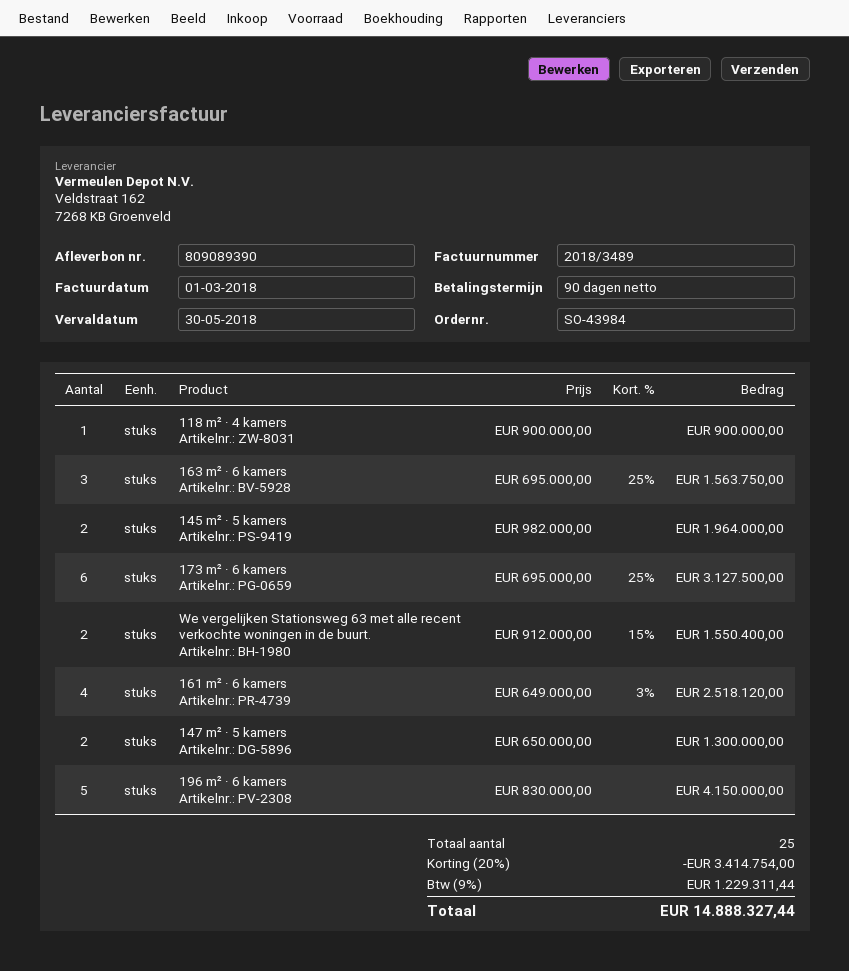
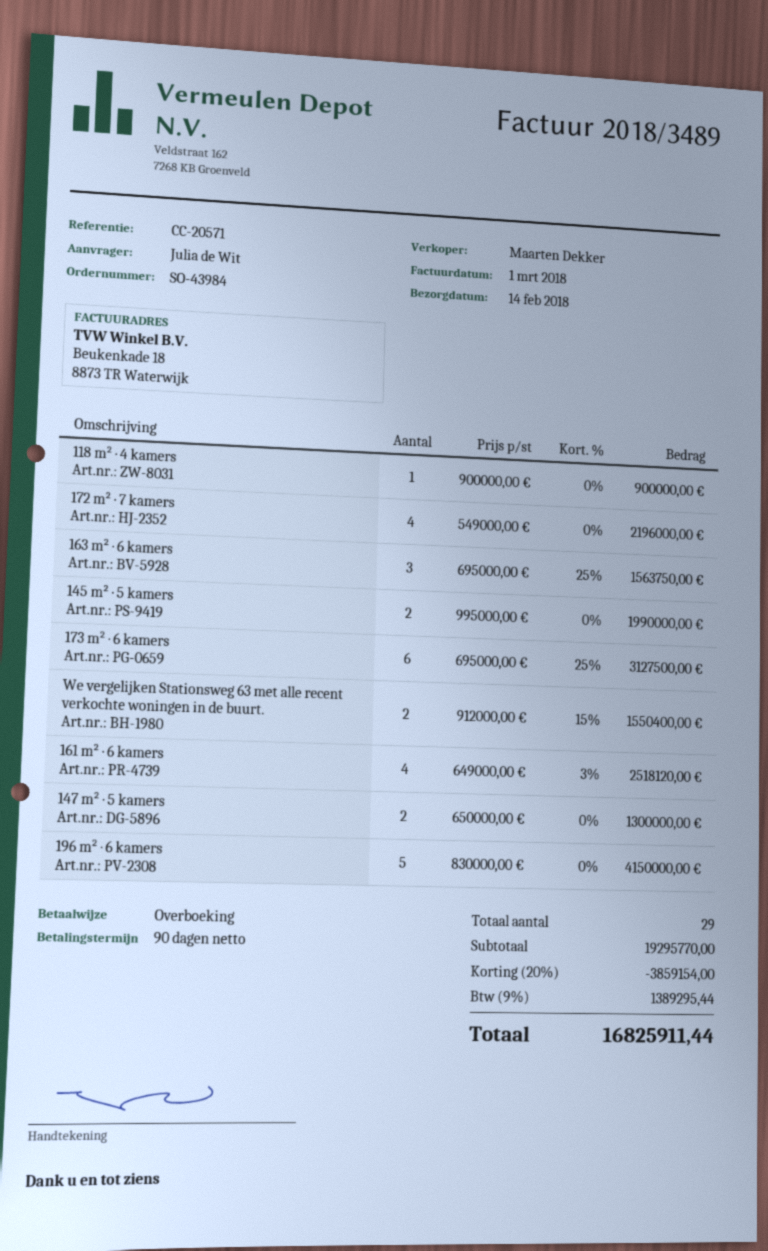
145 m² · 5 kamers: 2 x 982000.00 = 1964000.00 -> 2 x 995000.00 = 1990000.00
172 m² · 7 kamers: none -> 4 x 549000.00 = 2196000.00
total quantity: 25 -> 29
discount: 20% = 3414754.00 -> 20% = 3859154.00
tax: 9% = 1229311.44 -> 9% = 1389295.44
total: 14888327.44 -> 16825911.44

